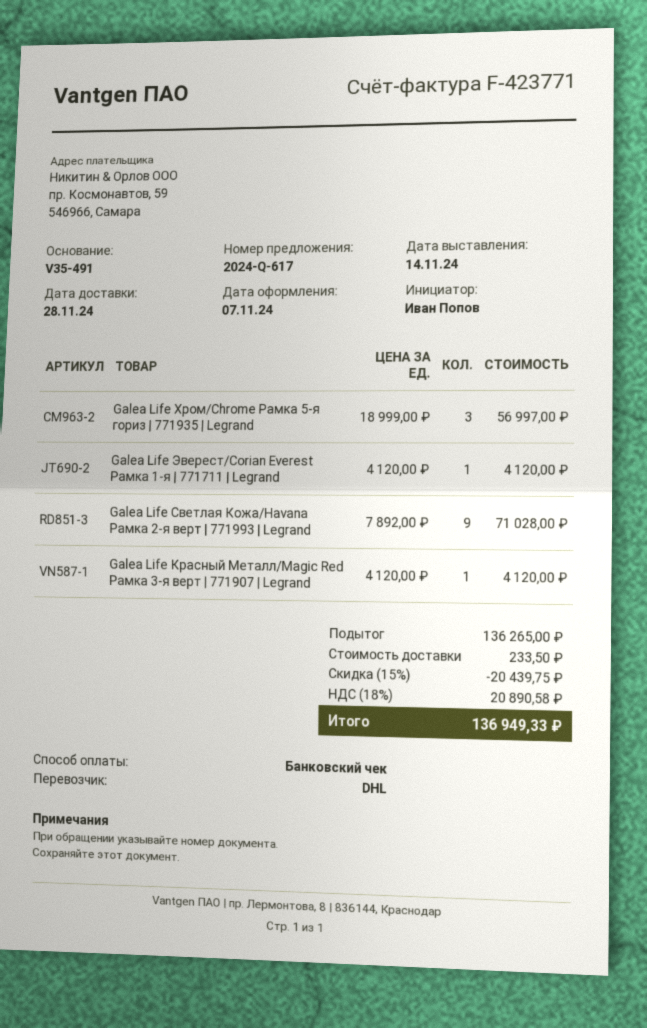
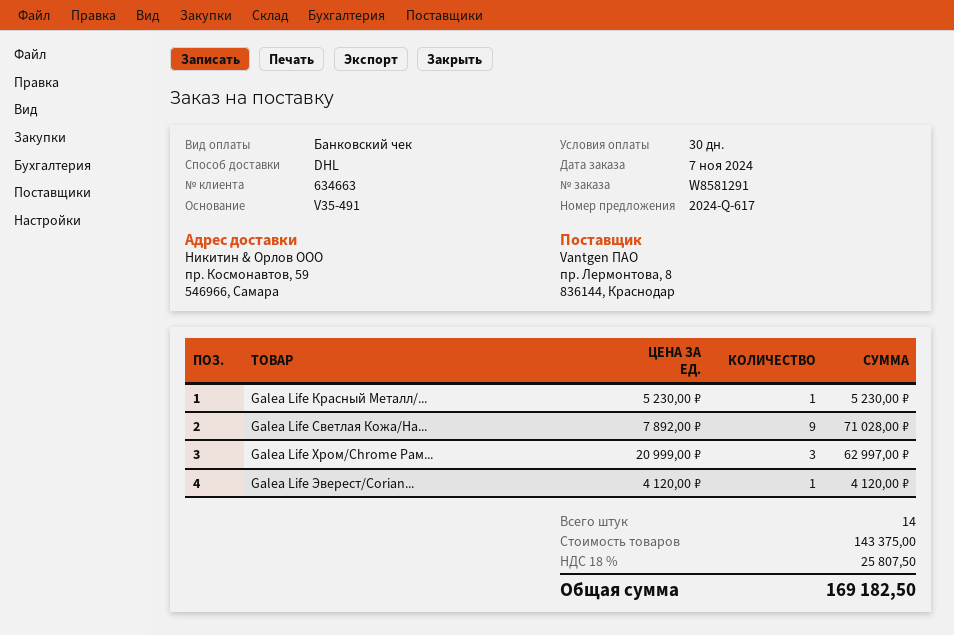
Galea Life Хром/Chrome Рамка 5-я гориз | 771935 | Legrand: 3 x 18999.00 = 56997.00 -> 3 x 20999.00 = 62997.00
Galea Life Красный Металл/Magic Red Рамка 3-я верт | 771907 | Legrand: 1 x 4120.00 = 4120.00 -> 1 x 5230.00 = 5230.00
subtotal: 136265.00 -> 143375.00
discount: 15% = 20439.75 -> none
shipping: 233.50 -> none
tax: 18% = 20890.58 -> 18% = 25807.50
total: 136949.33 -> 169182.50

